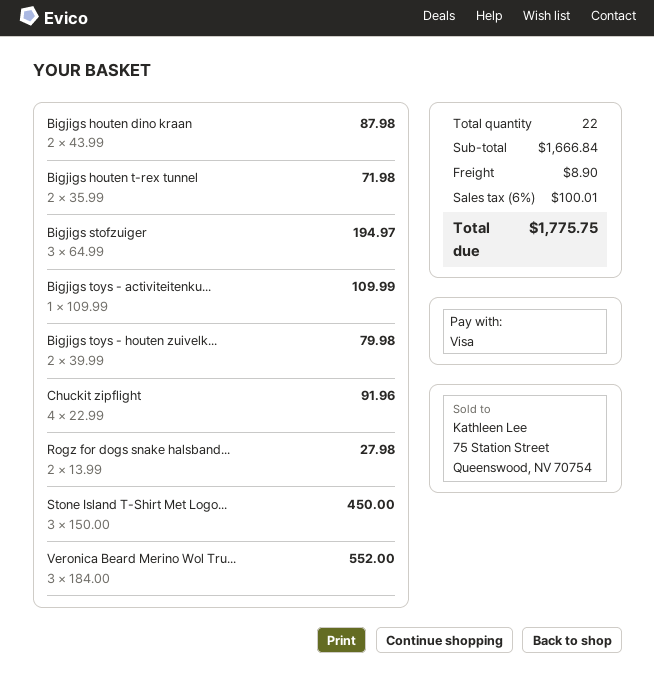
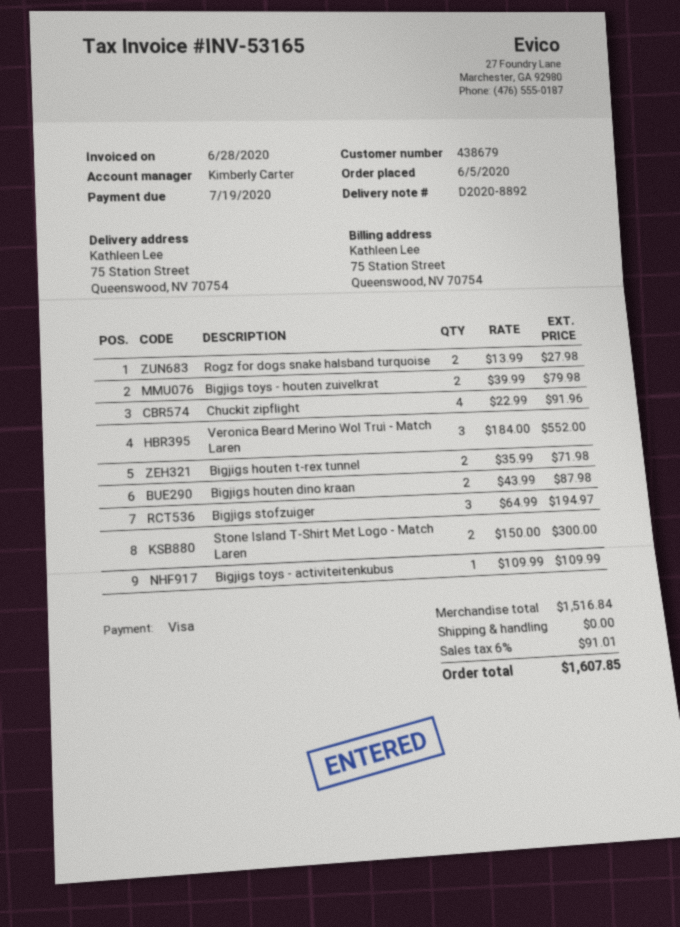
Stone Island T-Shirt Met Logo...: 3 x 150.00 = 450.00 -> 2 x 150.00 = 300.00
subtotal: 1666.84 -> 1516.84
shipping: 8.90 -> 0.00
tax: 6% = 100.01 -> 6% = 91.01
total: 1775.75 -> 1607.85

